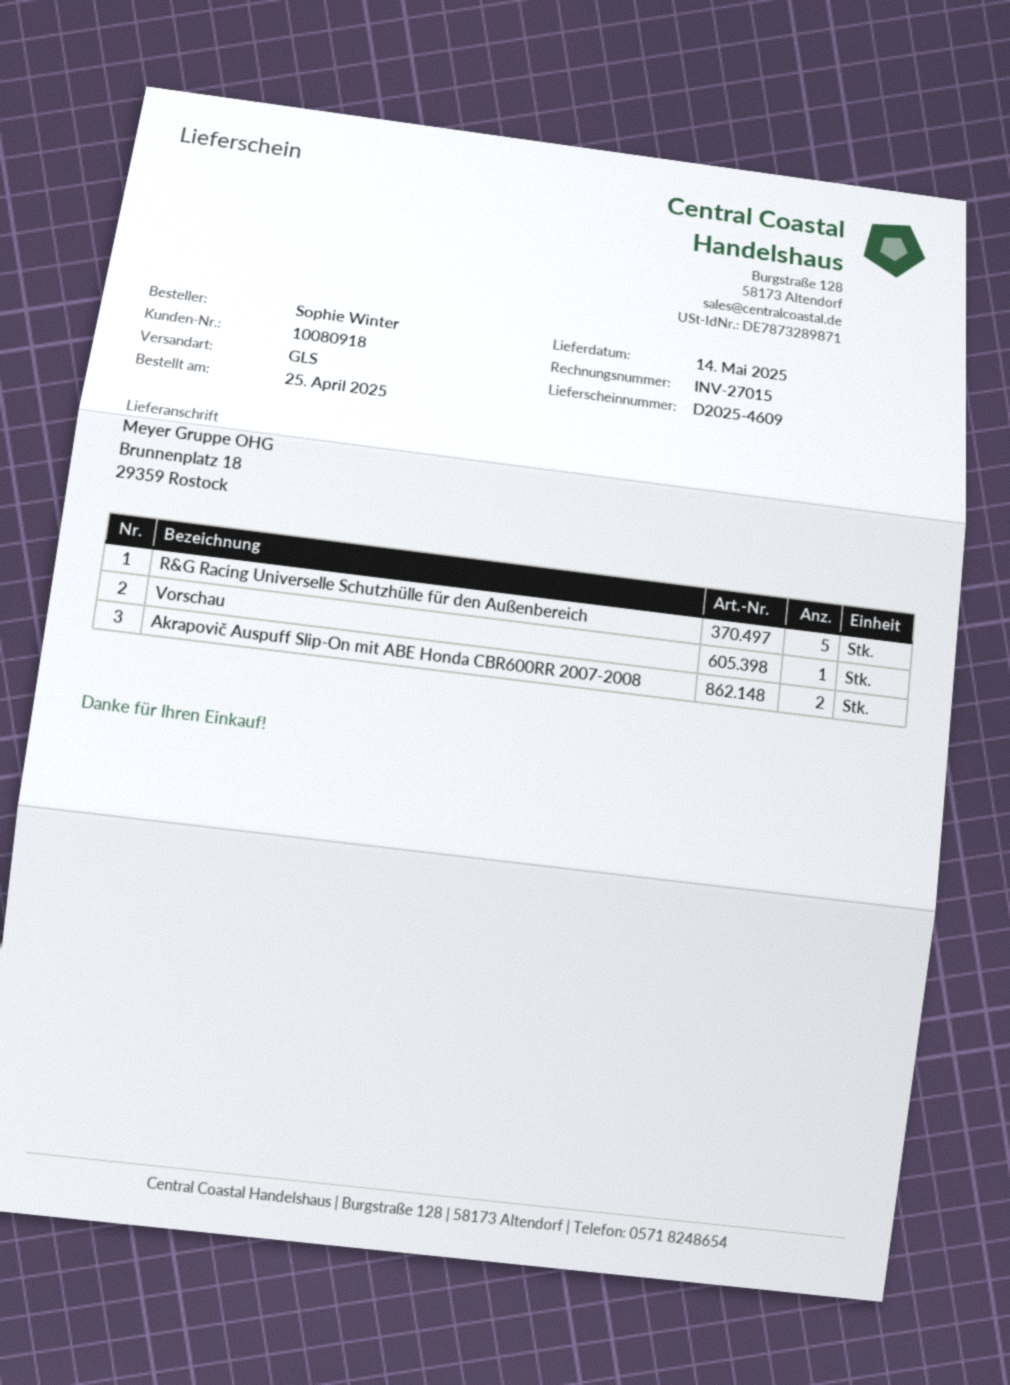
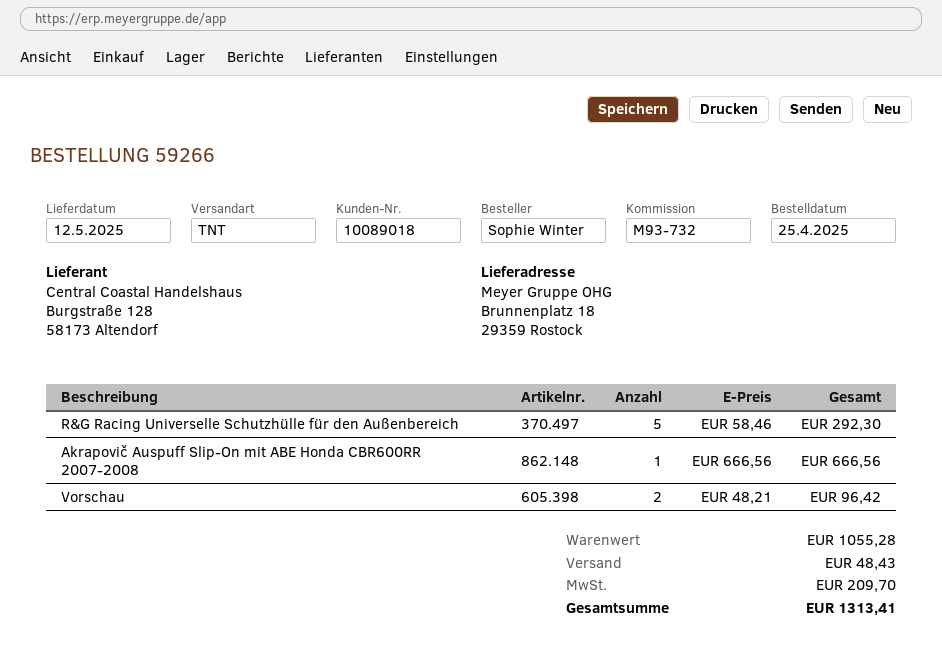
delivery date: 2025-05-14 -> 2025-05-12
customer number: 10080918 -> 10089018
shipping method: GLS -> TNT
Vorschau: 1 -> 2
Akrapovič Auspuff Slip-On mit ABE Honda CBR600RR 2007-2008: 2 -> 1

